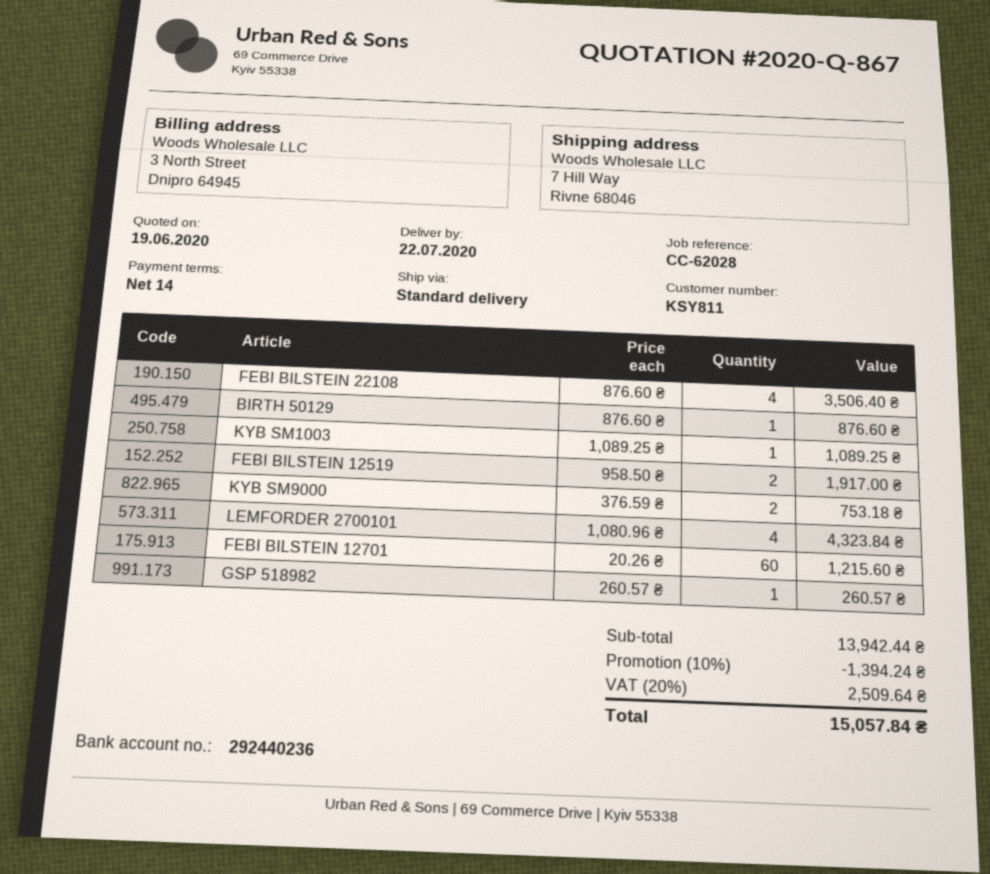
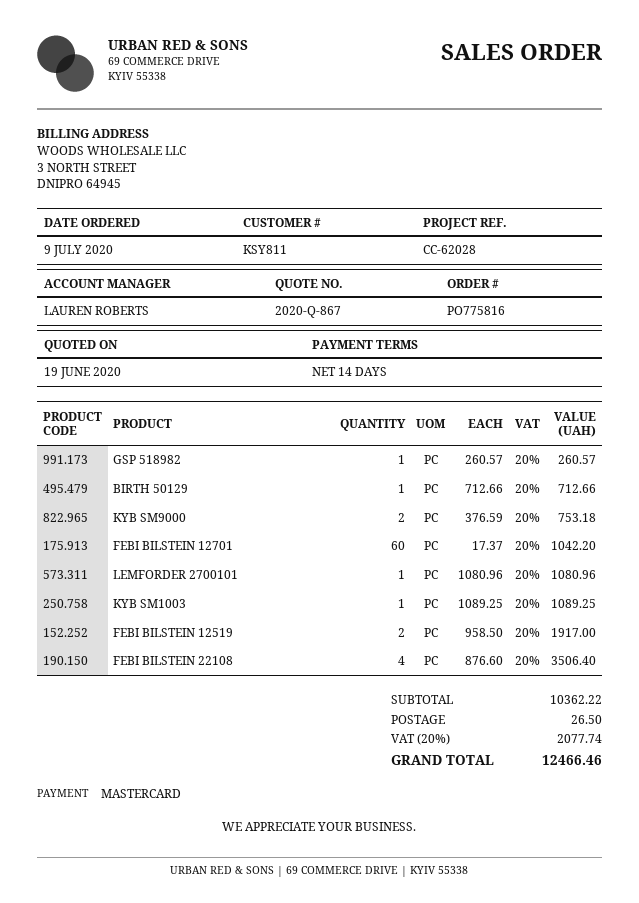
BIRTH 50129: 1 x 876.60 = 876.60 -> 1 x 712.66 = 712.66
LEMFORDER 2700101: 4 x 1080.96 = 4323.84 -> 1 x 1080.96 = 1080.96
FEBI BILSTEIN 12701: 60 x 20.26 = 1215.60 -> 60 x 17.37 = 1042.20
subtotal: 13942.44 -> 10362.22
discount: 10% = 1394.24 -> none
shipping: none -> 26.50
tax: 20% = 2509.64 -> 20% = 2077.74
total: 15057.84 -> 12466.46

